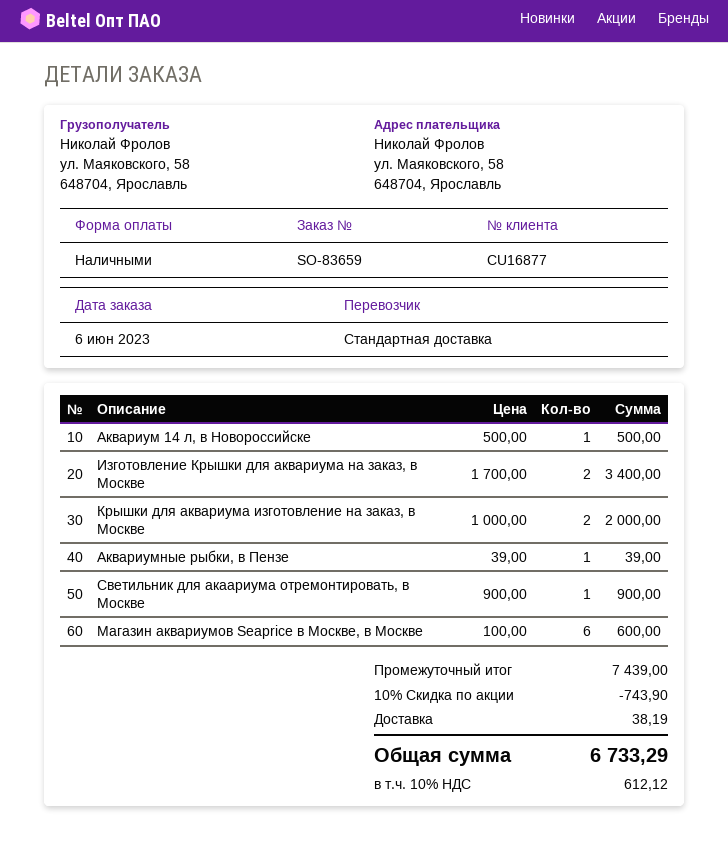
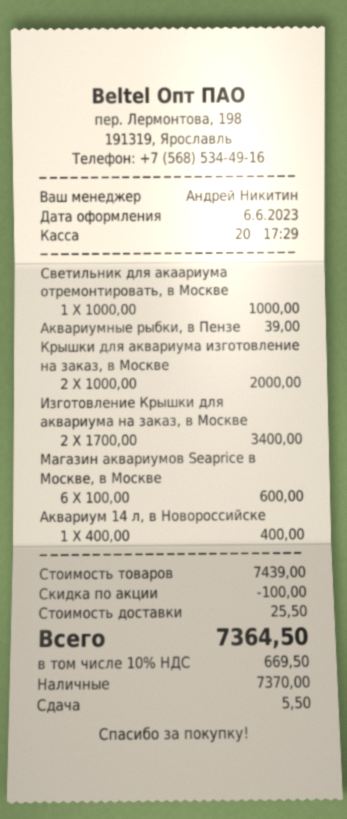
Аквариум 14 л, в Новороссийске: 1 x 500.00 = 500.00 -> 1 x 400.00 = 400.00
Светильник для акаариума отремонтировать, в Москве: 1 x 900.00 = 900.00 -> 1 x 1000.00 = 1000.00
discount: 743.90 -> 100.00
shipping: 38.19 -> 25.50
tax: 10% = 612.12 -> 10% = 669.50
total: 6733.29 -> 7364.50

